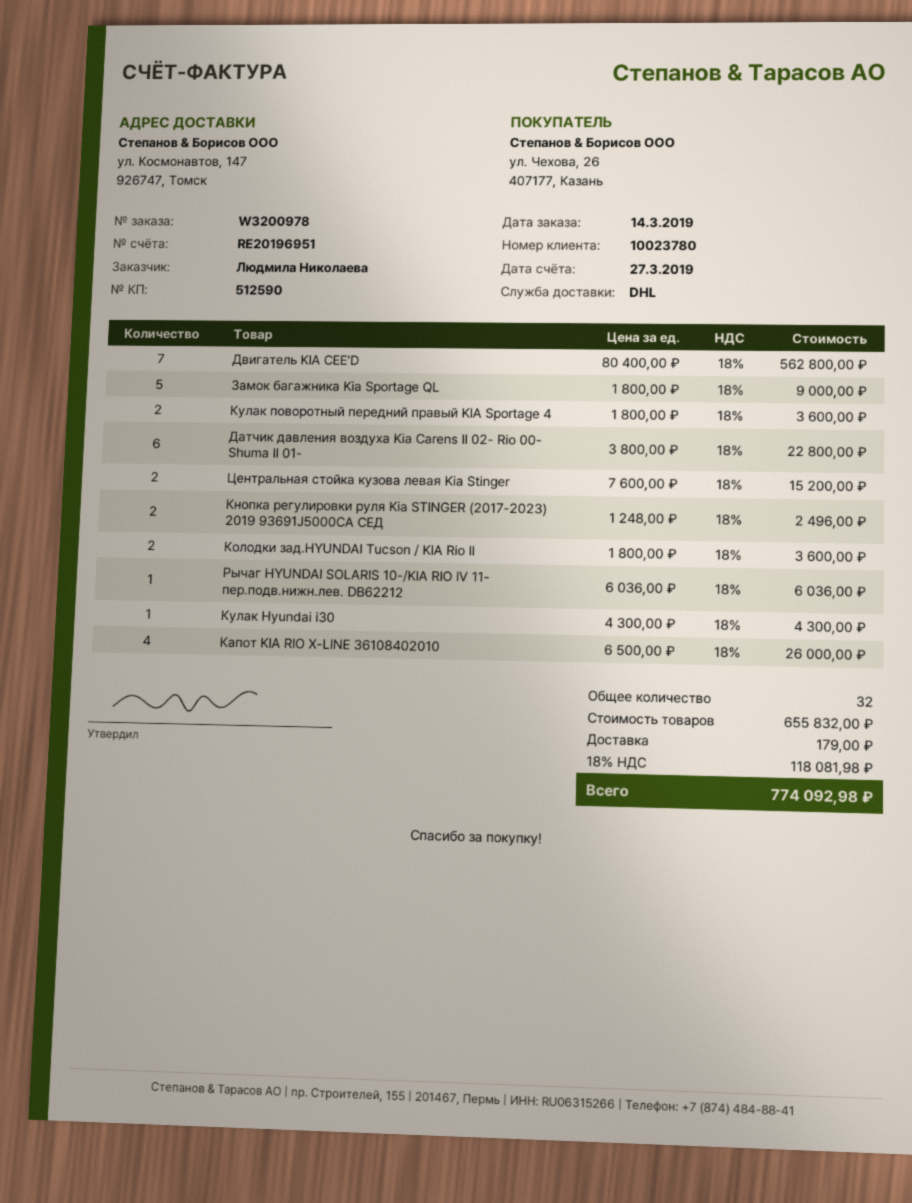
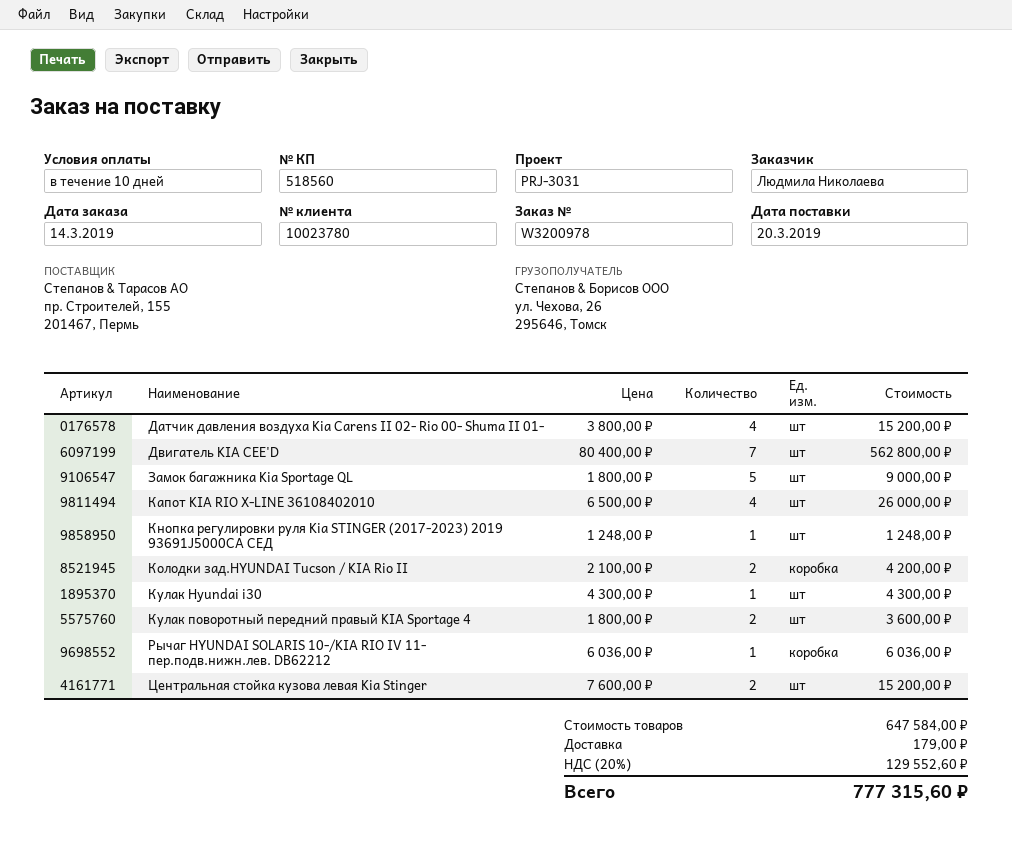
quote number: 512590 -> 518560
ship to: ул. Космонавтов, 147, 926747, Томск -> ул. Чехова, 26, 295646, Томск
Датчик давления воздуха Kia Carens II 02- Rio 00- Shuma II 01-: 6 x 3800.00 = 22800.00 -> 4 x 3800.00 = 15200.00
Кнопка регулировки руля Kia STINGER (2017-2023) 2019 93691J5000CA СЕД: 2 x 1248.00 = 2496.00 -> 1 x 1248.00 = 1248.00
Колодки зад.HYUNDAI Tucson / KIA Rio II: 2 x 1800.00 = 3600.00 -> 2 x 2100.00 = 4200.00
subtotal: 655832.00 -> 647584.00
tax: 18% = 118081.98 -> 20% = 129552.60
total: 774092.98 -> 777315.60

